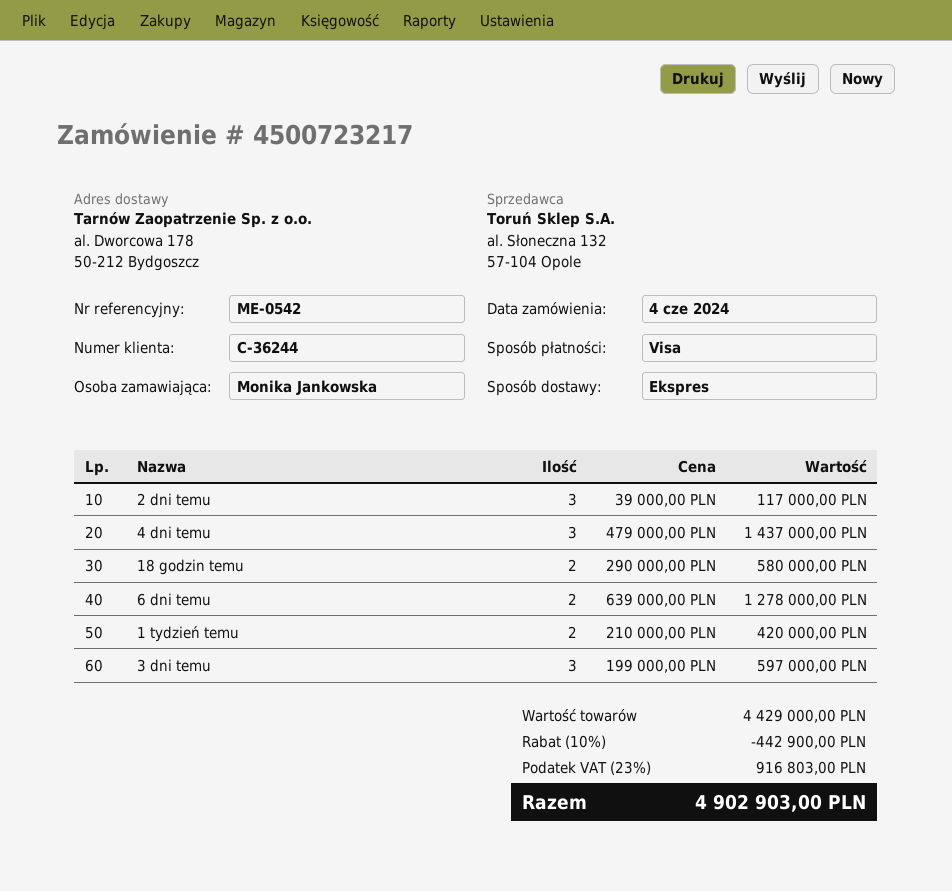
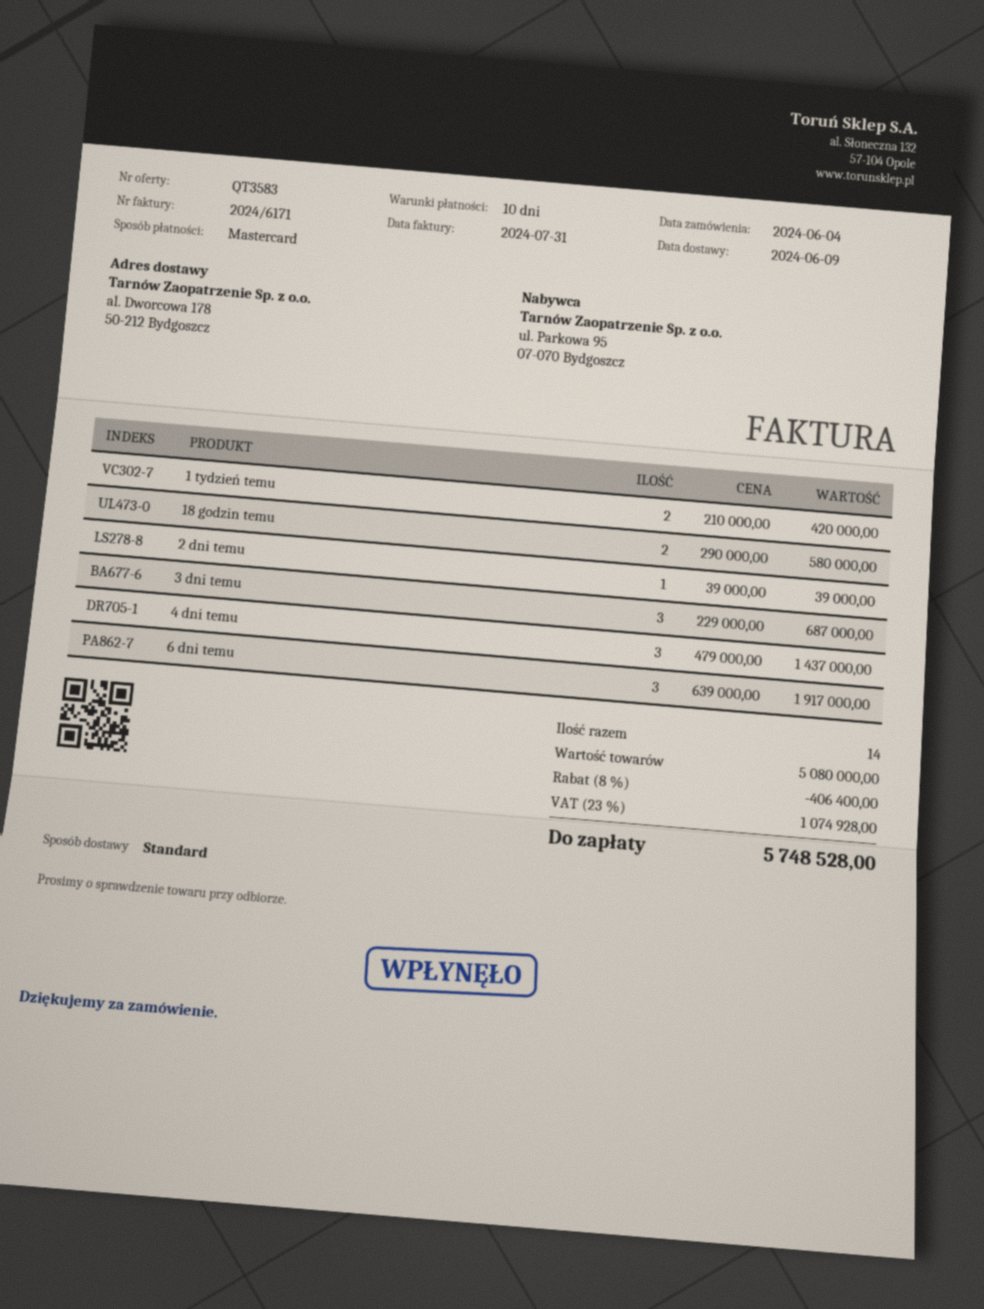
payment method: Visa -> Mastercard
shipping method: express -> standard
2 dni temu: 3 x 39000.00 = 117000.00 -> 1 x 39000.00 = 39000.00
6 dni temu: 2 x 639000.00 = 1278000.00 -> 3 x 639000.00 = 1917000.00
3 dni temu: 3 x 199000.00 = 597000.00 -> 3 x 229000.00 = 687000.00
subtotal: 4429000.00 -> 5080000.00
discount: 10% = 442900.00 -> 8% = 406400.00
tax: 23% = 916803.00 -> 23% = 1074928.00
total: 4902903.00 -> 5748528.00

